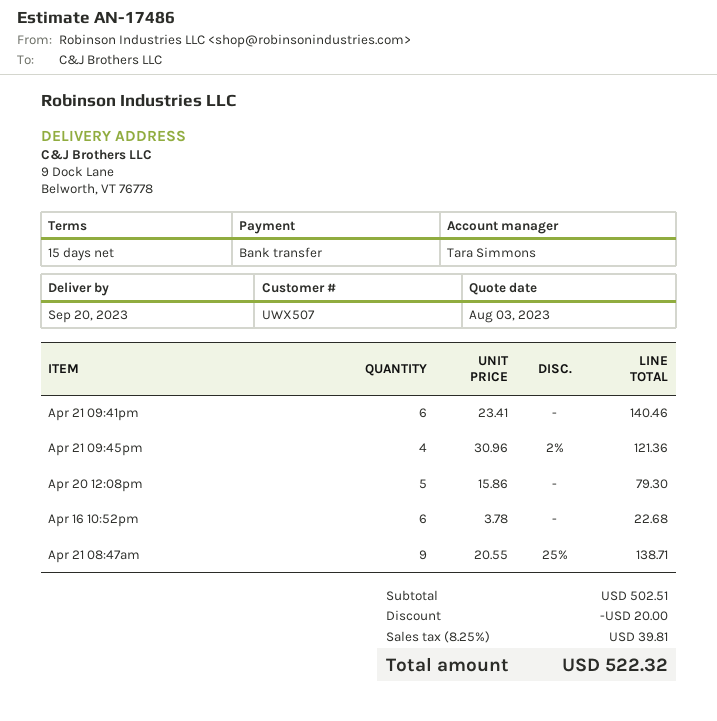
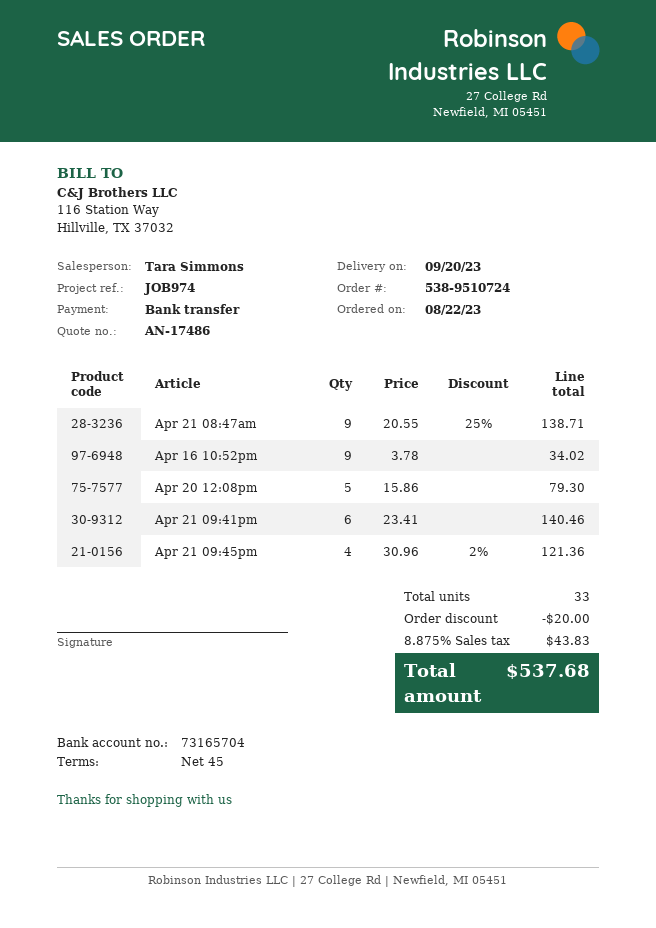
payment terms: 15 days -> 45 days
Apr 16 10:52pm: 6 x 3.78 = 22.68 -> 9 x 3.78 = 34.02
tax: 8.25% = 39.81 -> 8.875% = 43.83
total: 522.32 -> 537.68

